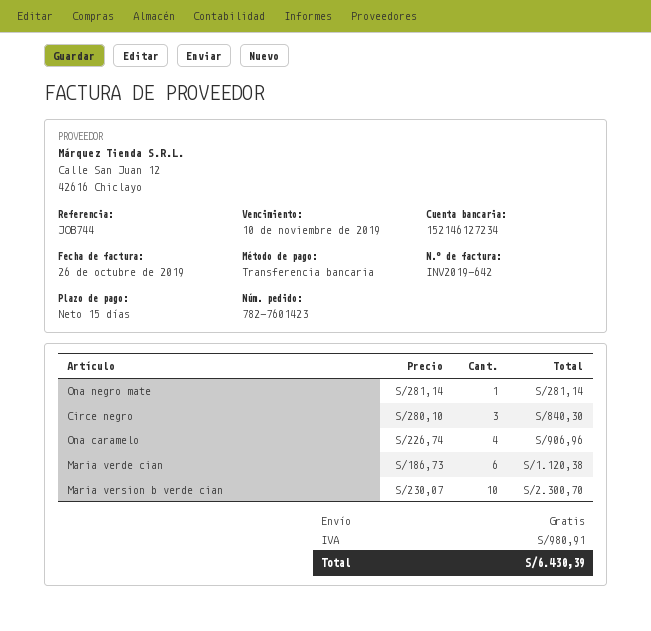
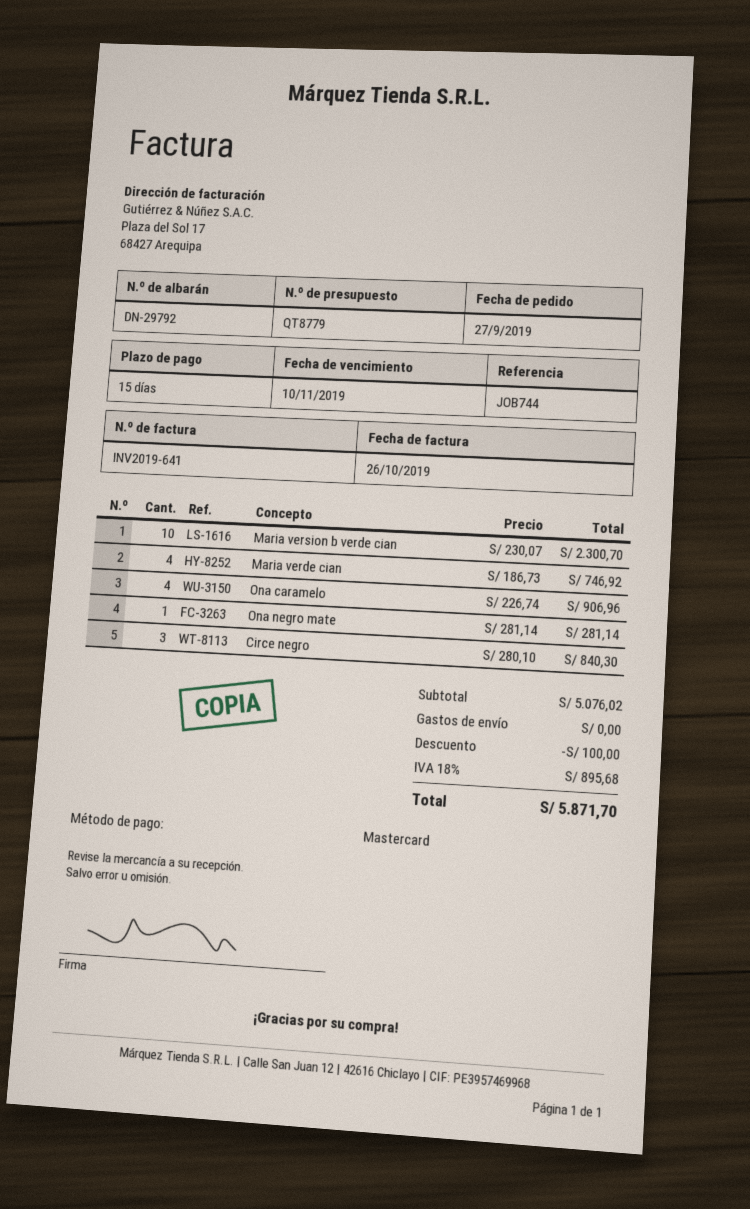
invoice number: INV2019-642 -> INV2019-641
payment method: bank transfer -> Mastercard
Maria verde cian: 6 x 186.73 = 1120.38 -> 4 x 186.73 = 746.92
discount: none -> 100.00
tax: 980.91 -> 895.68
total: 6430.39 -> 5871.70

